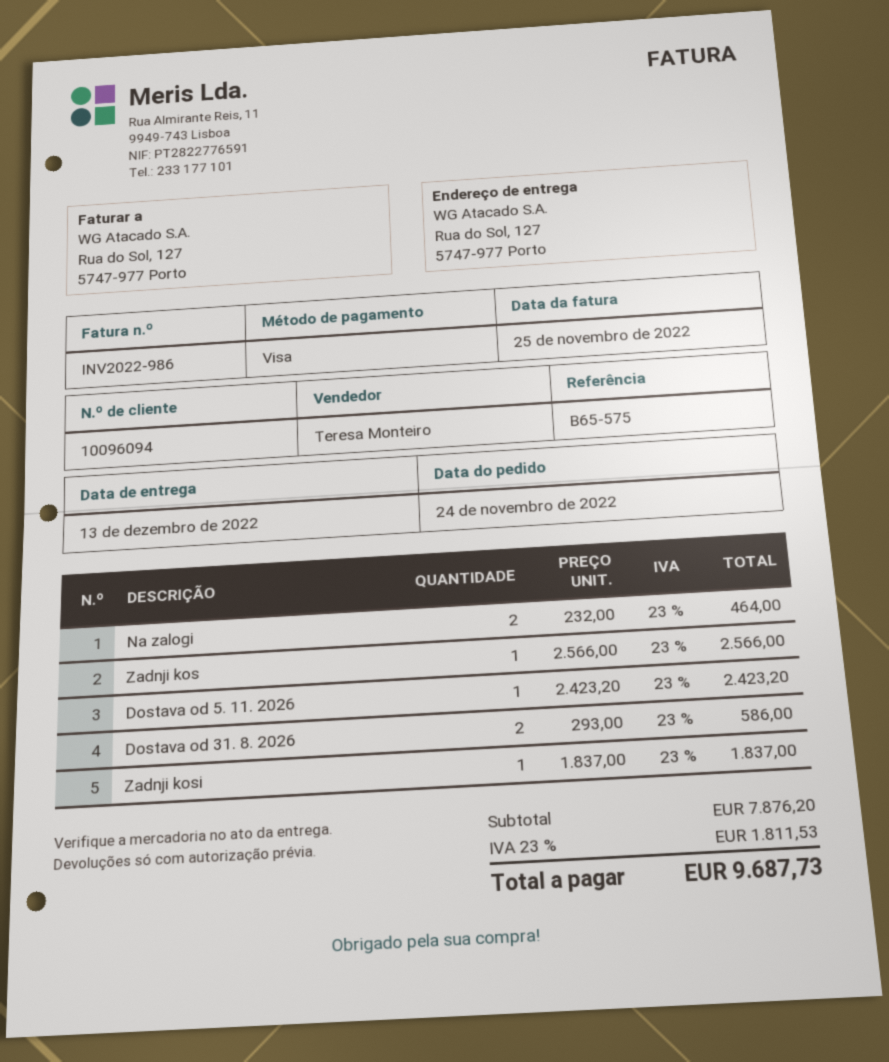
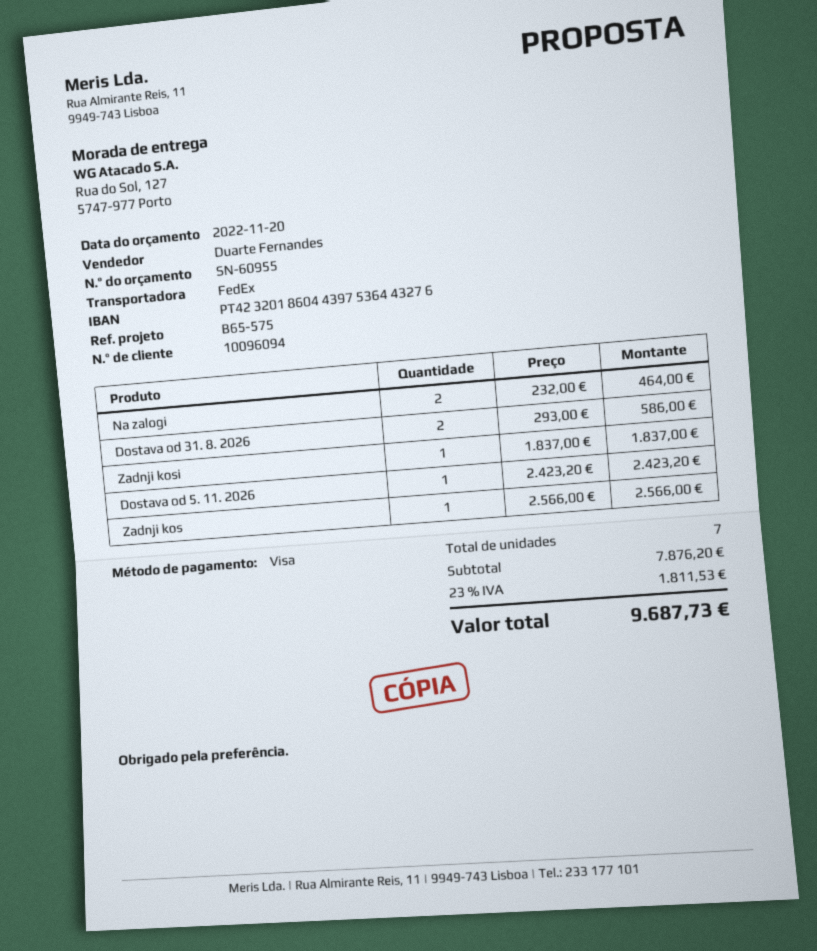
sales rep: Teresa Monteiro -> Duarte Fernandes

